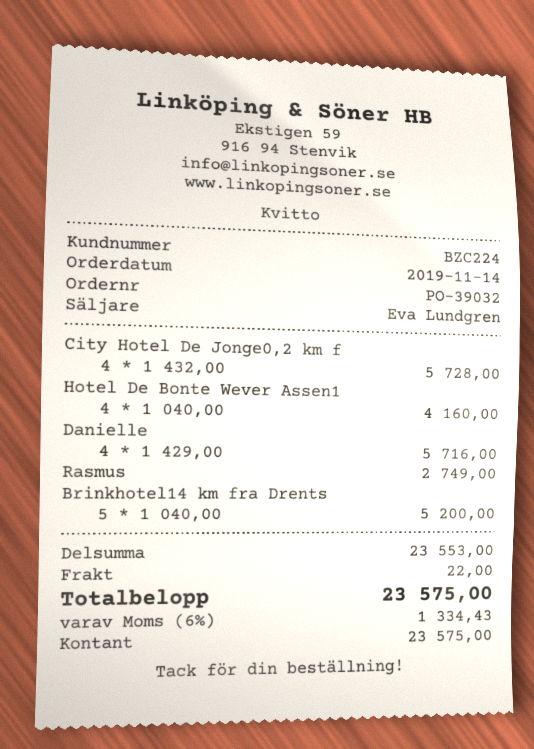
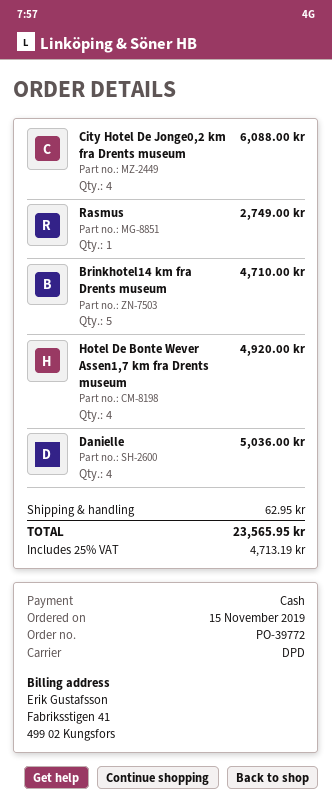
order number: PO-39032 -> PO-39772
order date: 2019-11-14 -> 2019-11-15
City Hotel De Jonge0,2 km f: 4 for 5728.00 -> 4 for 6088.00
Hotel De Bonte Wever Assen1: 4 for 4160.00 -> 4 for 4920.00
Danielle: 4 for 5716.00 -> 4 for 5036.00
Brinkhotel14 km fra Drents: 5 for 5200.00 -> 5 for 4710.00
shipping: 22.00 -> 62.95
tax: 6% = 1334.43 -> 25% = 4713.19
total: 23575.00 -> 23565.95

